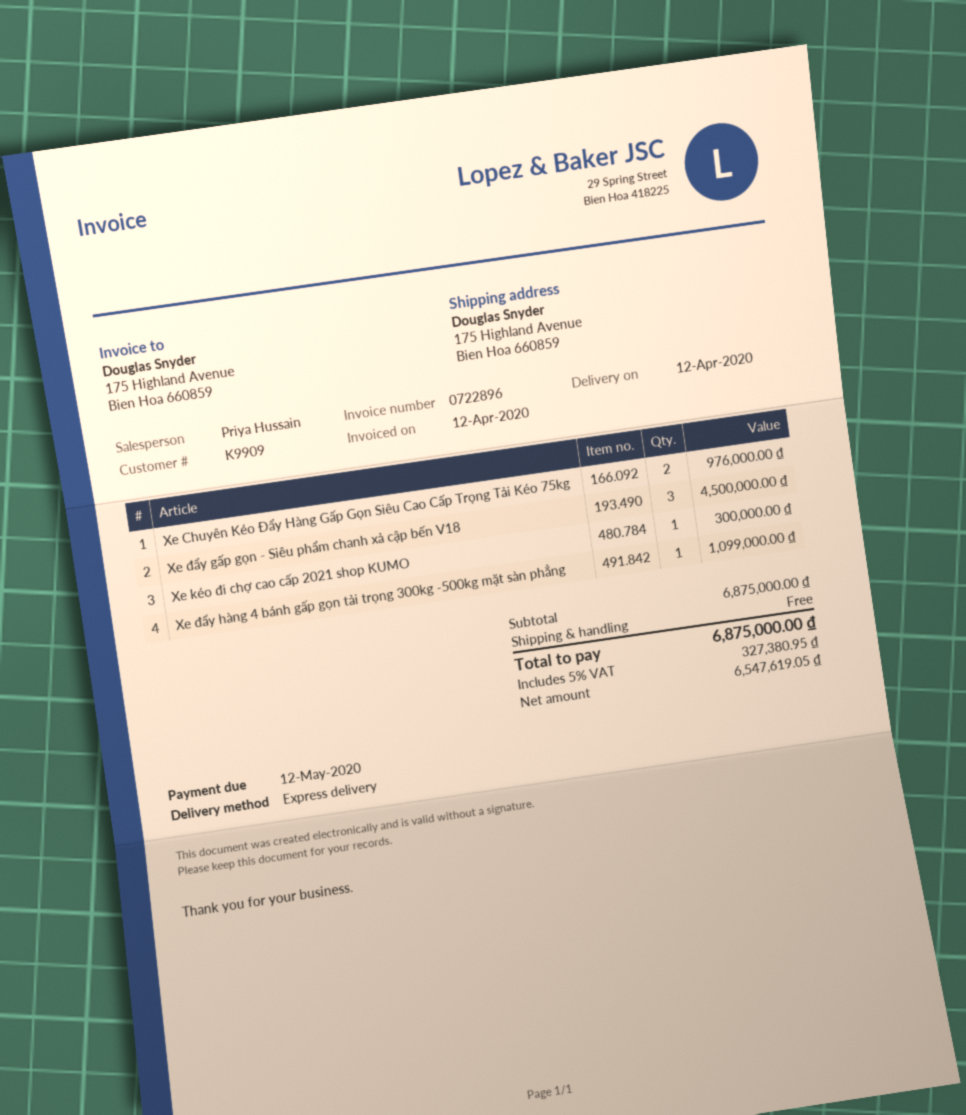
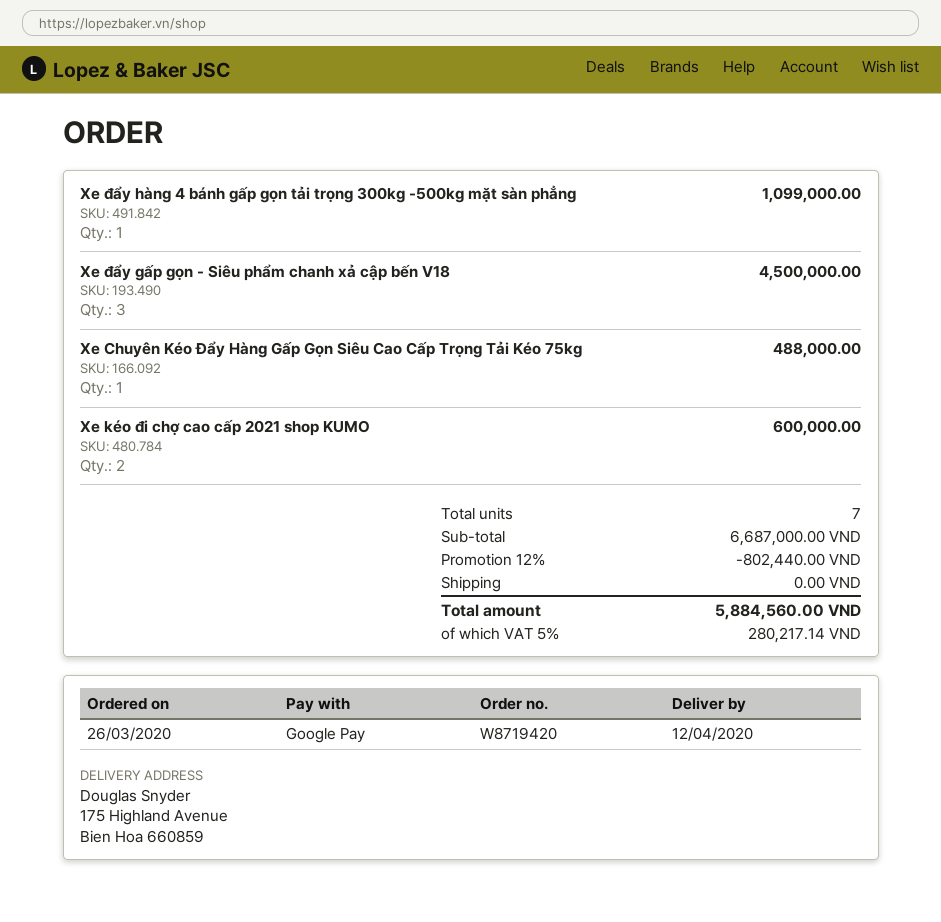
Xe Chuyên Kéo Đẩy Hàng Gấp Gọn Siêu Cao Cấp Trọng Tải Kéo 75kg: 2 for 976000.00 -> 1 for 488000.00
Xe kéo đi chợ cao cấp 2021 shop KUMO: 1 for 300000.00 -> 2 for 600000.00
subtotal: 6875000.00 -> 6687000.00
discount: none -> 12% = 802440.00
tax: 5% = 327380.95 -> 5% = 280217.14
total: 6875000.00 -> 5884560.00

